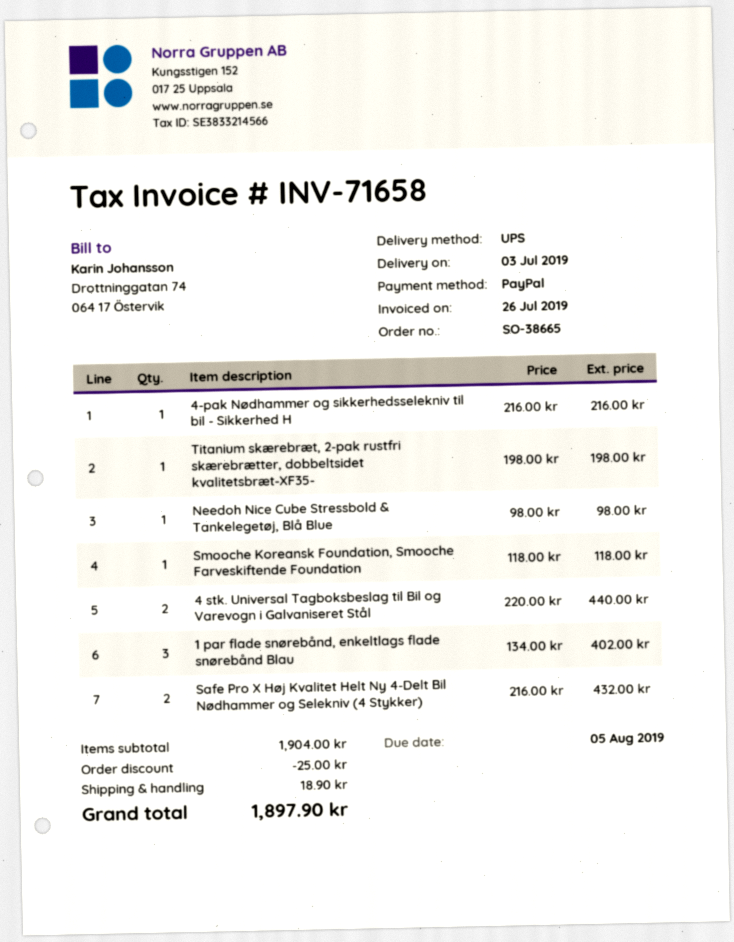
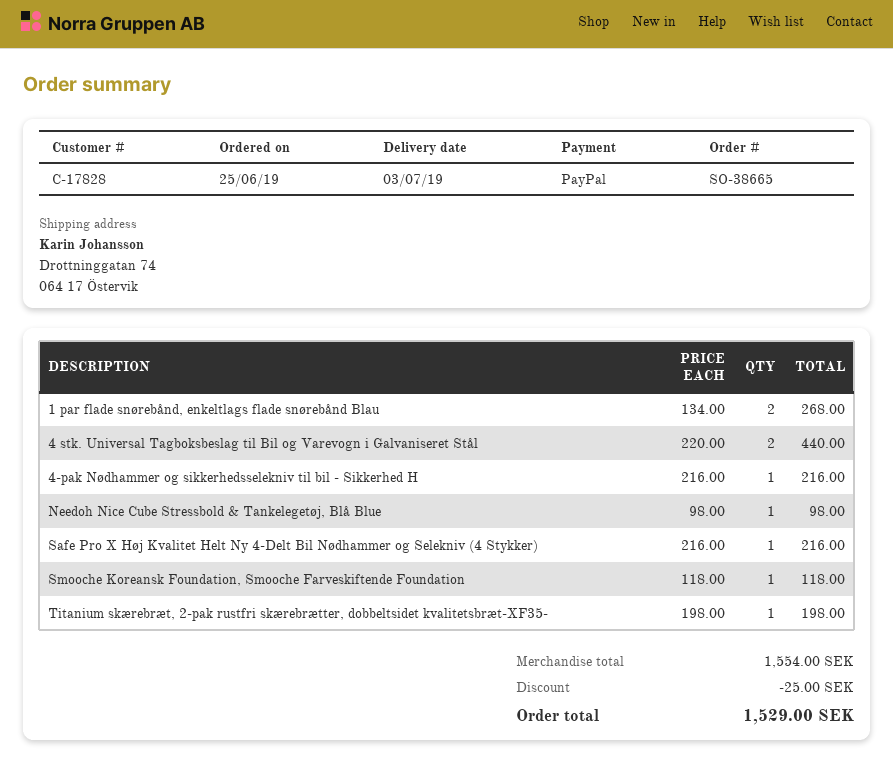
1 par flade snørebånd, enkeltlags flade snørebånd Blau: 3 x 134.00 = 402.00 -> 2 x 134.00 = 268.00
Safe Pro X Høj Kvalitet Helt Ny 4-Delt Bil Nødhammer og Selekniv (4 Stykker): 2 x 216.00 = 432.00 -> 1 x 216.00 = 216.00
subtotal: 1904.00 -> 1554.00
shipping: 18.90 -> none
total: 1897.90 -> 1529.00

